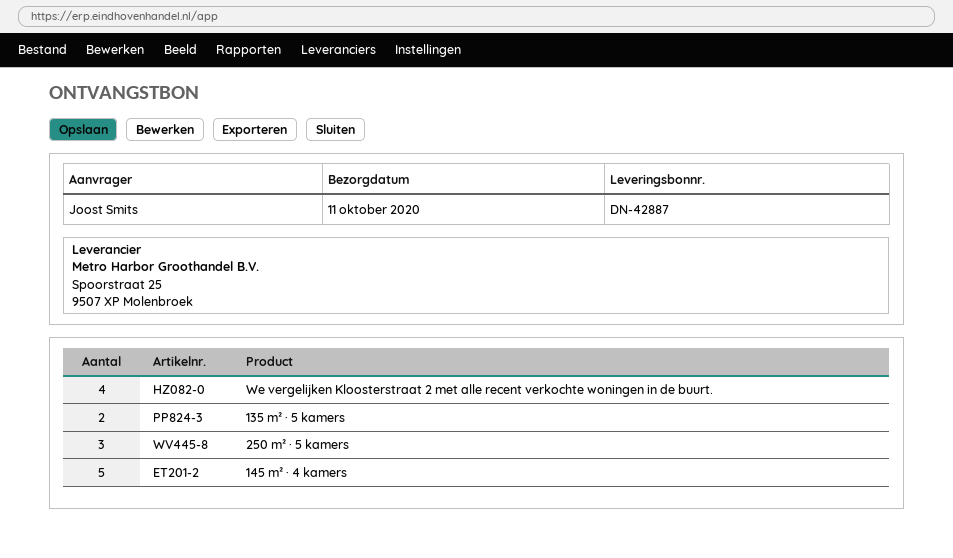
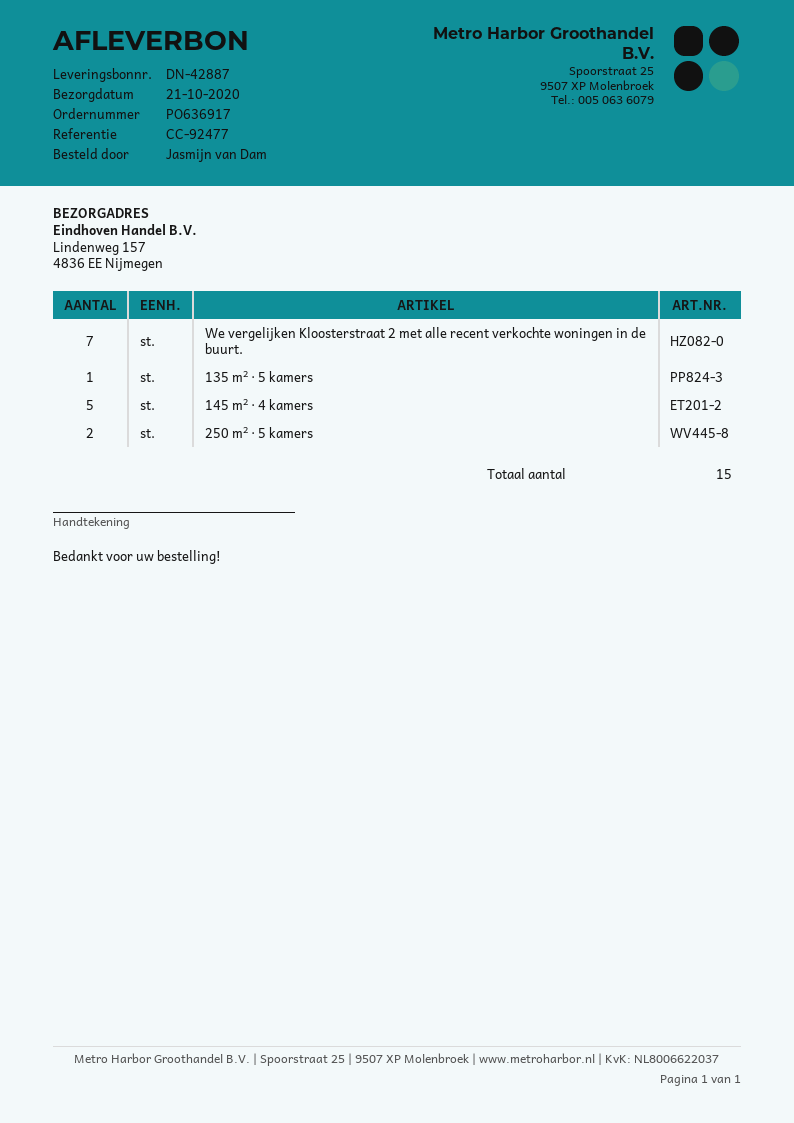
delivery date: 2020-10-11 -> 2020-10-21
ordered by: Joost Smits -> Jasmijn van Dam
We vergelijken Kloosterstraat 2 met alle recent verkochte woningen in de buurt.: 4 -> 7
135 m² · 5 kamers: 2 -> 1
250 m² · 5 kamers: 3 -> 2

